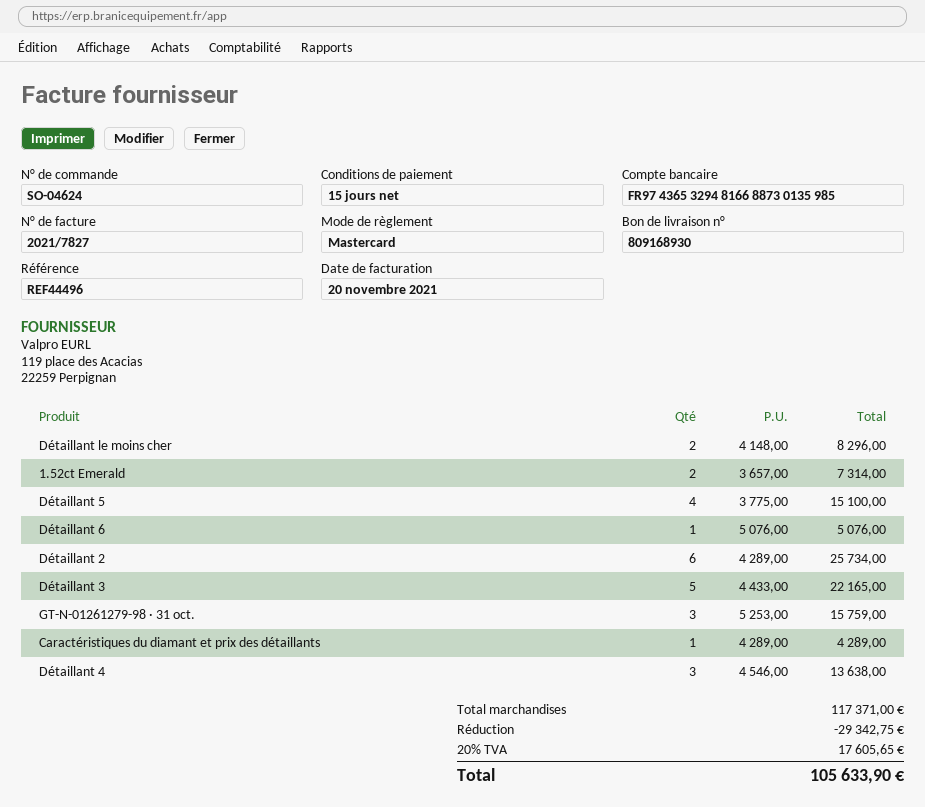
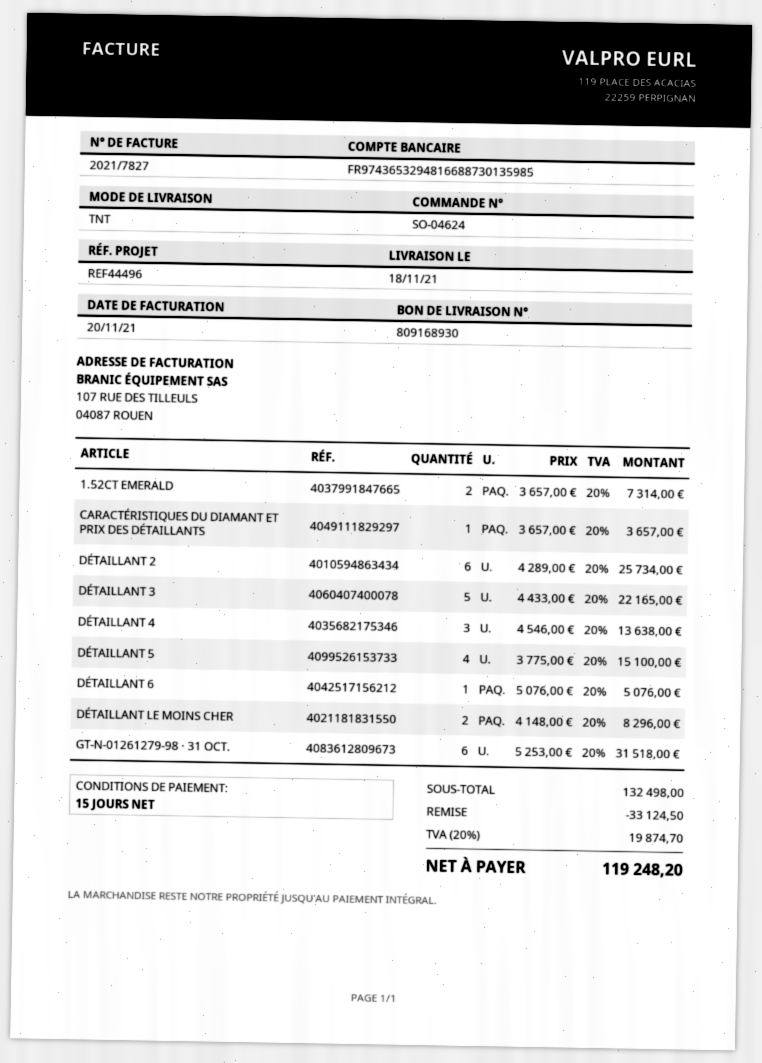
GT-N-01261279-98 · 31 oct.: 3 x 5253.00 = 15759.00 -> 6 x 5253.00 = 31518.00
Caractéristiques du diamant et prix des détaillants: 1 x 4289.00 = 4289.00 -> 1 x 3657.00 = 3657.00
subtotal: 117371.00 -> 132498.00
discount: 29342.75 -> 33124.50
tax: 20% = 17605.65 -> 20% = 19874.70
total: 105633.90 -> 119248.20

